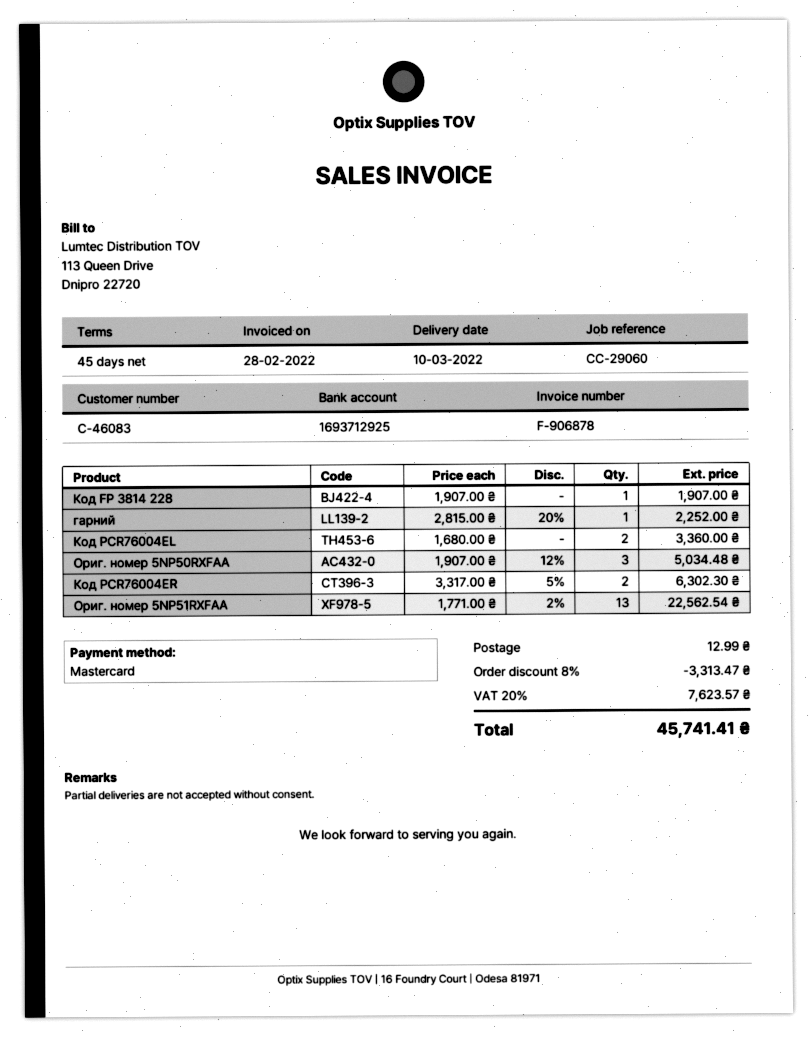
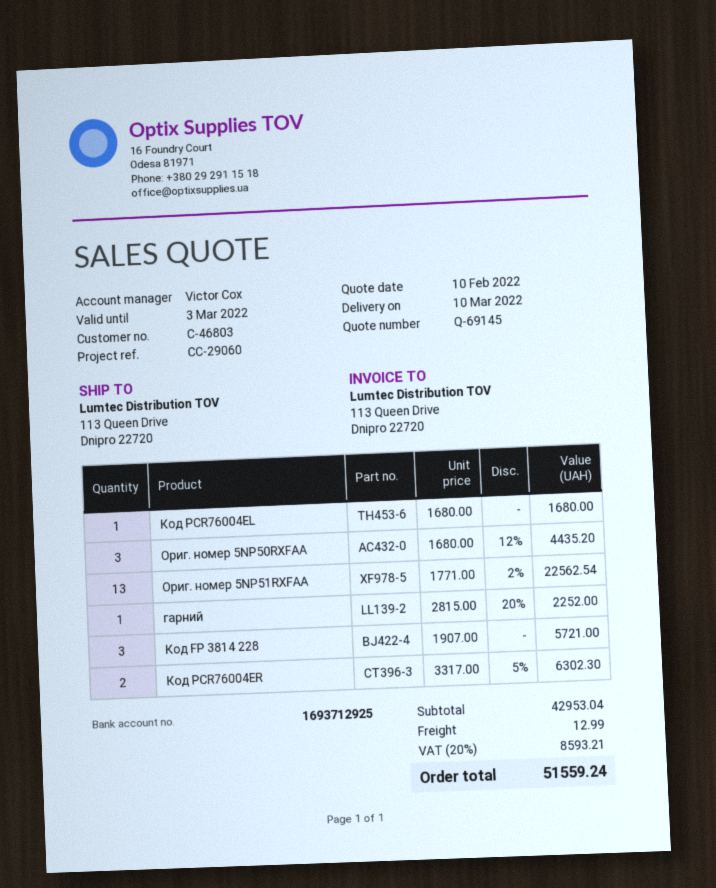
customer number: C-46083 -> C-46803
Код FP 3814 228: 1 x 1907.00 = 1907.00 -> 3 x 1907.00 = 5721.00
Код PCR76004EL: 2 x 1680.00 = 3360.00 -> 1 x 1680.00 = 1680.00
Ориг. номер 5NP50RXFAA: 3 x 1907.00 - 12% = 5034.48 -> 3 x 1680.00 - 12% = 4435.20
discount: 8% = 3313.47 -> none
tax: 20% = 7623.57 -> 20% = 8593.21
total: 45741.41 -> 51559.24

